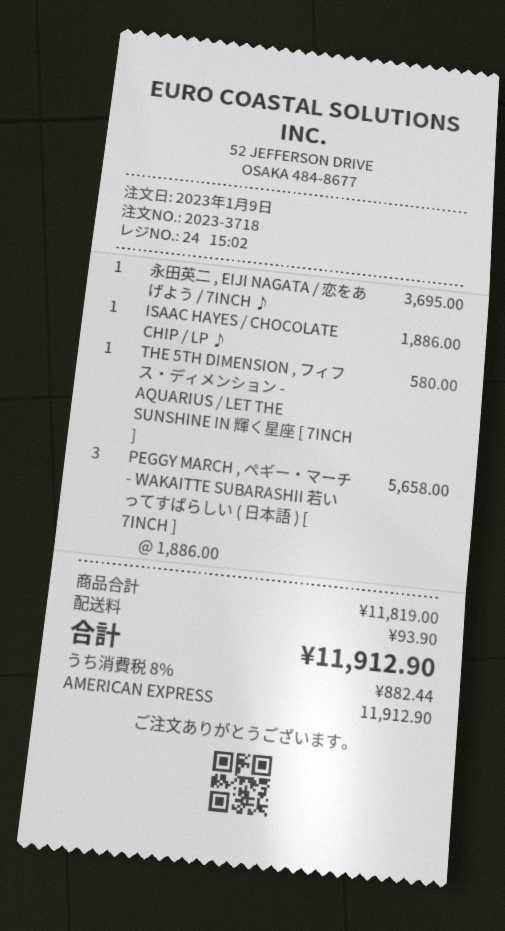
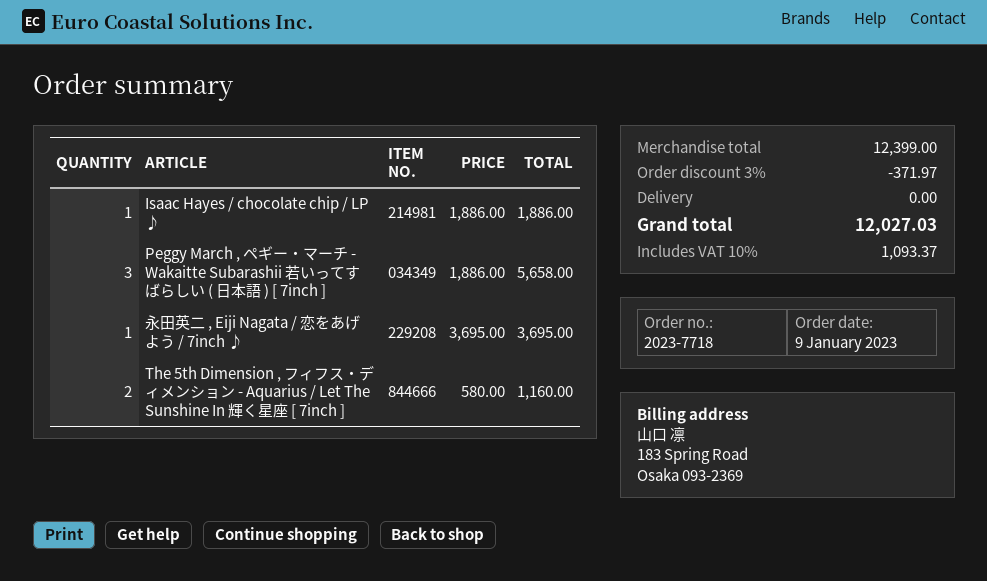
order number: 2023-3718 -> 2023-7718
THE 5TH DIMENSION , フィフス・ディメンション - AQUARIUS / LET THE SUNSHINE IN 輝く星座 [ 7INCH ]: 1 x 580.00 = 580.00 -> 2 x 580.00 = 1160.00
subtotal: 11819.00 -> 12399.00
discount: none -> 3% = 371.97
shipping: 93.90 -> 0.00
tax: 8% = 882.44 -> 10% = 1093.37
total: 11912.90 -> 12027.03

